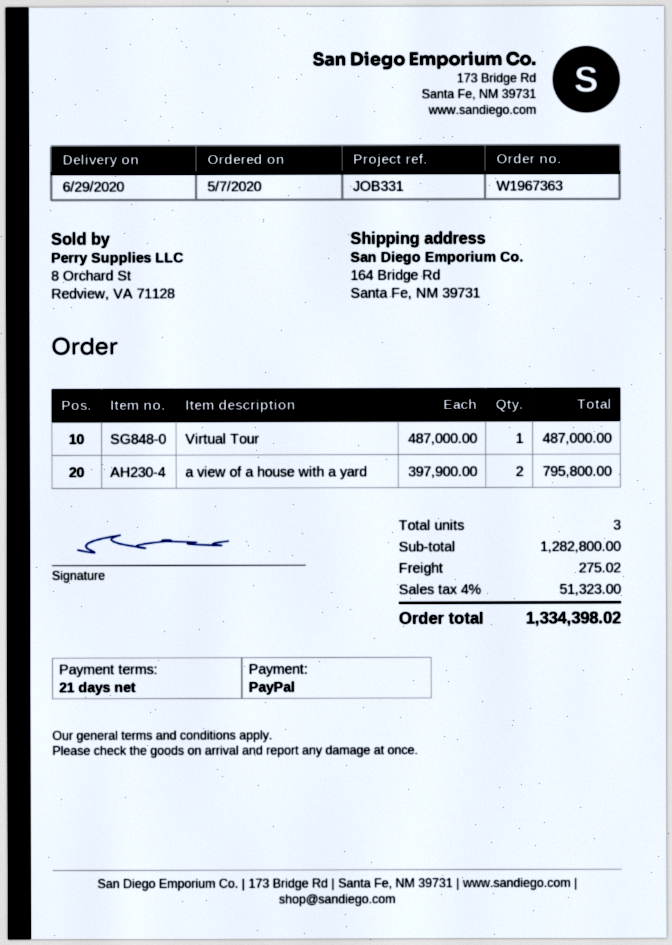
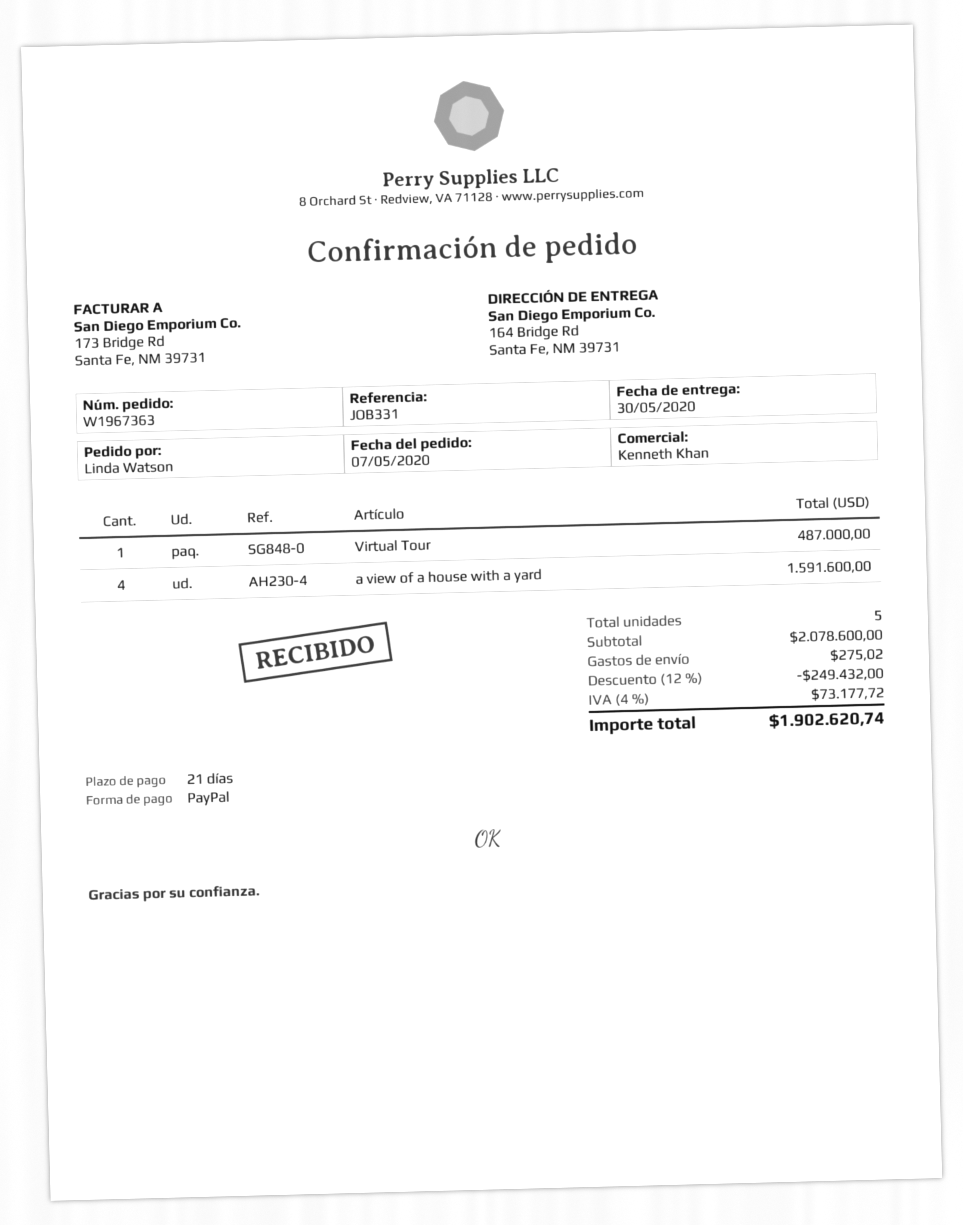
delivery date: 2020-06-29 -> 2020-05-30
a view of a house with a yard: 2 for 795800.00 -> 4 for 1591600.00
total quantity: 3 -> 5
subtotal: 1282800.00 -> 2078600.00
discount: none -> 12% = 249432.00
tax: 4% = 51323.00 -> 4% = 73177.72
total: 1334398.02 -> 1902620.74

